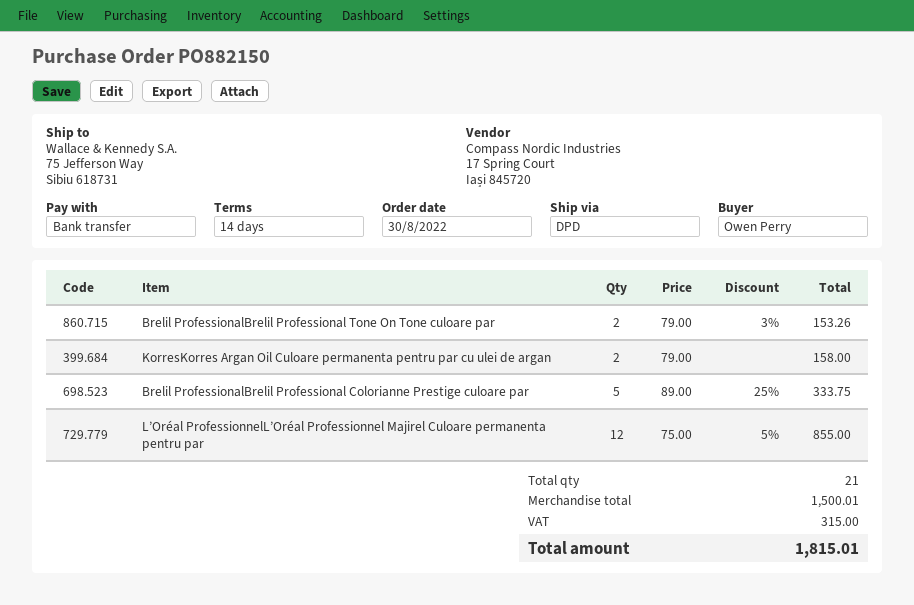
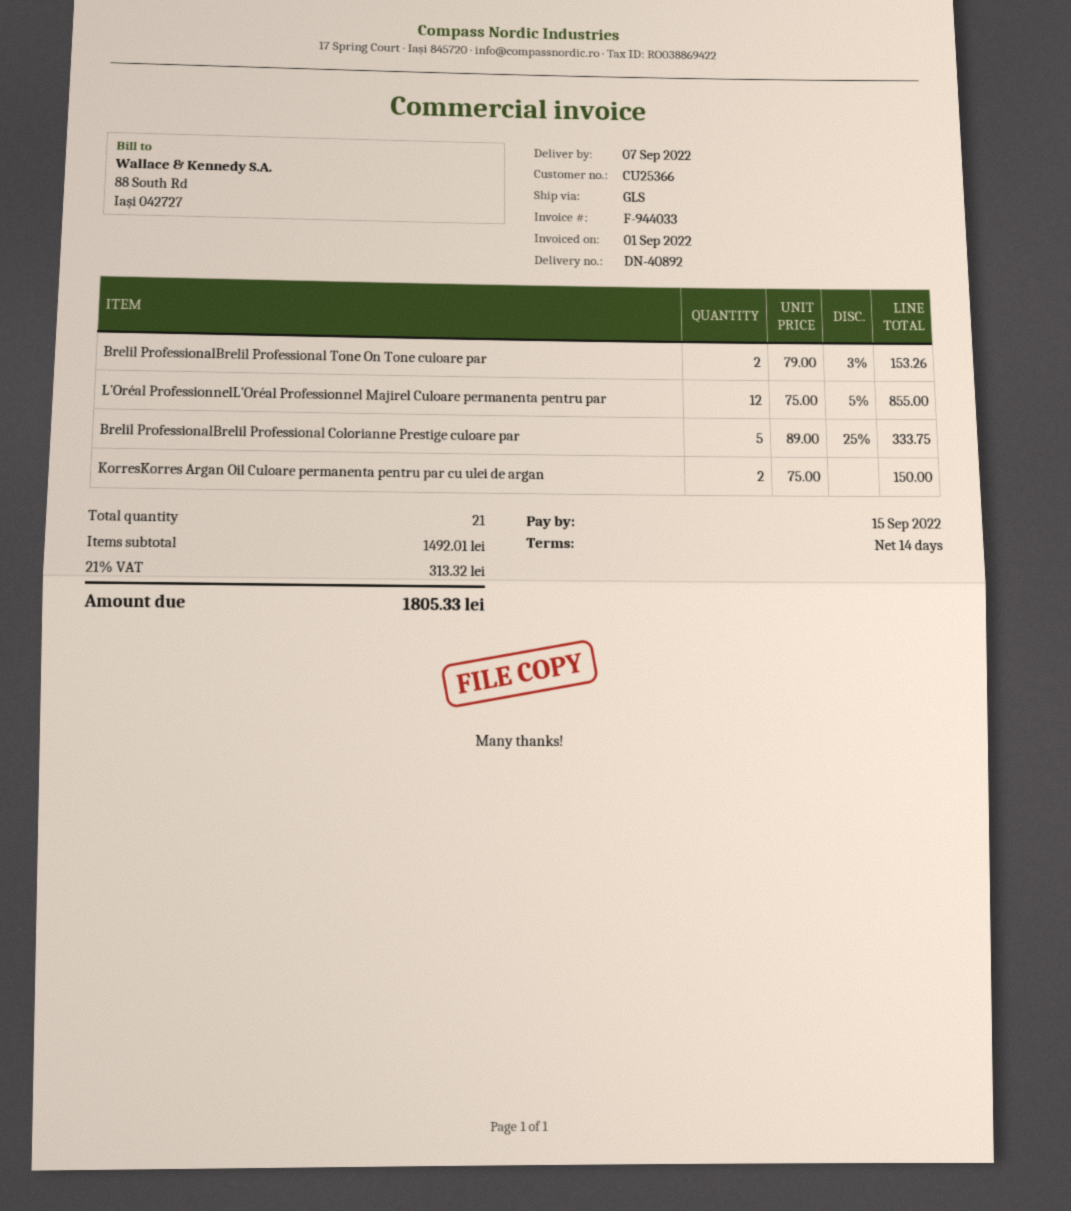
shipping method: DPD -> GLS
KorresKorres Argan Oil Culoare permanenta pentru par cu ulei de argan: 2 x 79.00 = 158.00 -> 2 x 75.00 = 150.00
subtotal: 1500.01 -> 1492.01
tax: 315.00 -> 313.32
total: 1815.01 -> 1805.33

